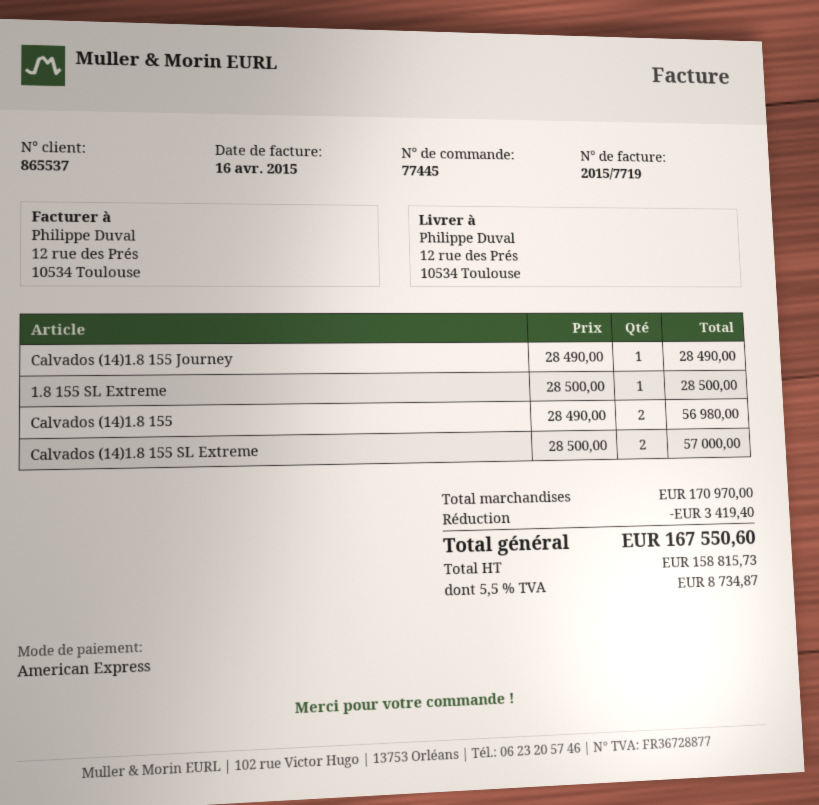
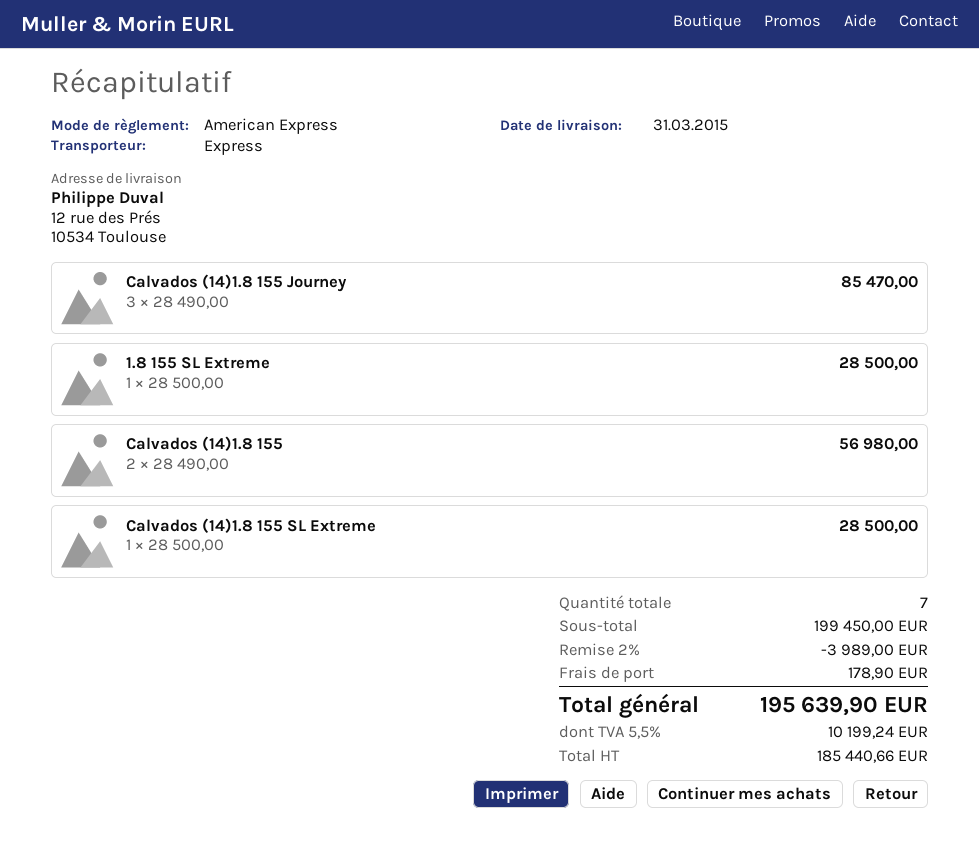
Calvados (14)1.8 155 Journey: 1 x 28490.00 = 28490.00 -> 3 x 28490.00 = 85470.00
Calvados (14)1.8 155 SL Extreme: 2 x 28500.00 = 57000.00 -> 1 x 28500.00 = 28500.00
subtotal: 170970.00 -> 199450.00
discount: 3419.40 -> 3989.00
shipping: none -> 178.90
net: 158815.73 -> 185440.66
tax: 5.5% = 8734.87 -> 5.5% = 10199.24
total: 167550.60 -> 195639.90

